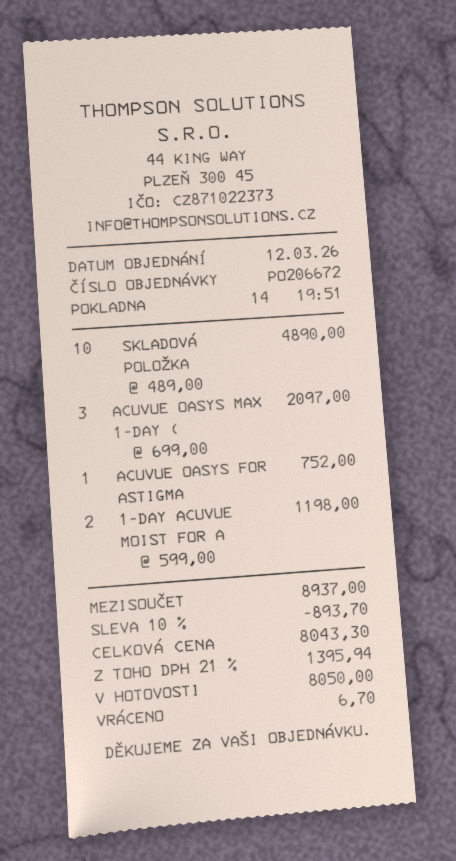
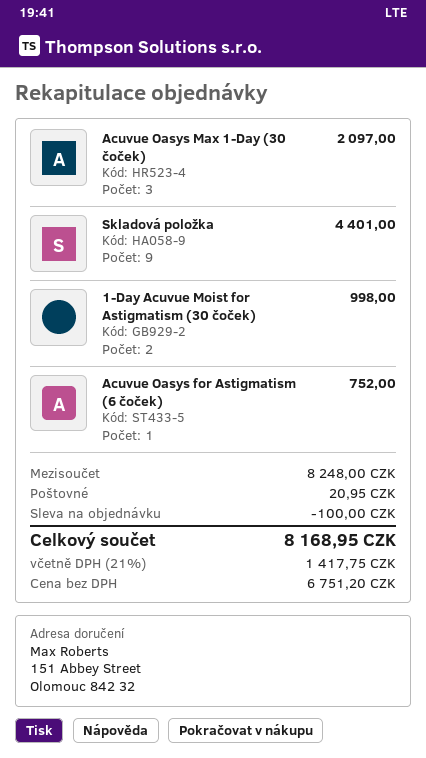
SKLADOVÁ POLOŽKA: 10 for 4890.00 -> 9 for 4401.00
1-DAY ACUVUE MOIST FOR A: 2 for 1198.00 -> 2 for 998.00
subtotal: 8937.00 -> 8248.00
discount: 893.70 -> 100.00
shipping: none -> 20.95
tax: 21% = 1395.94 -> 21% = 1417.75
total: 8043.30 -> 8168.95

